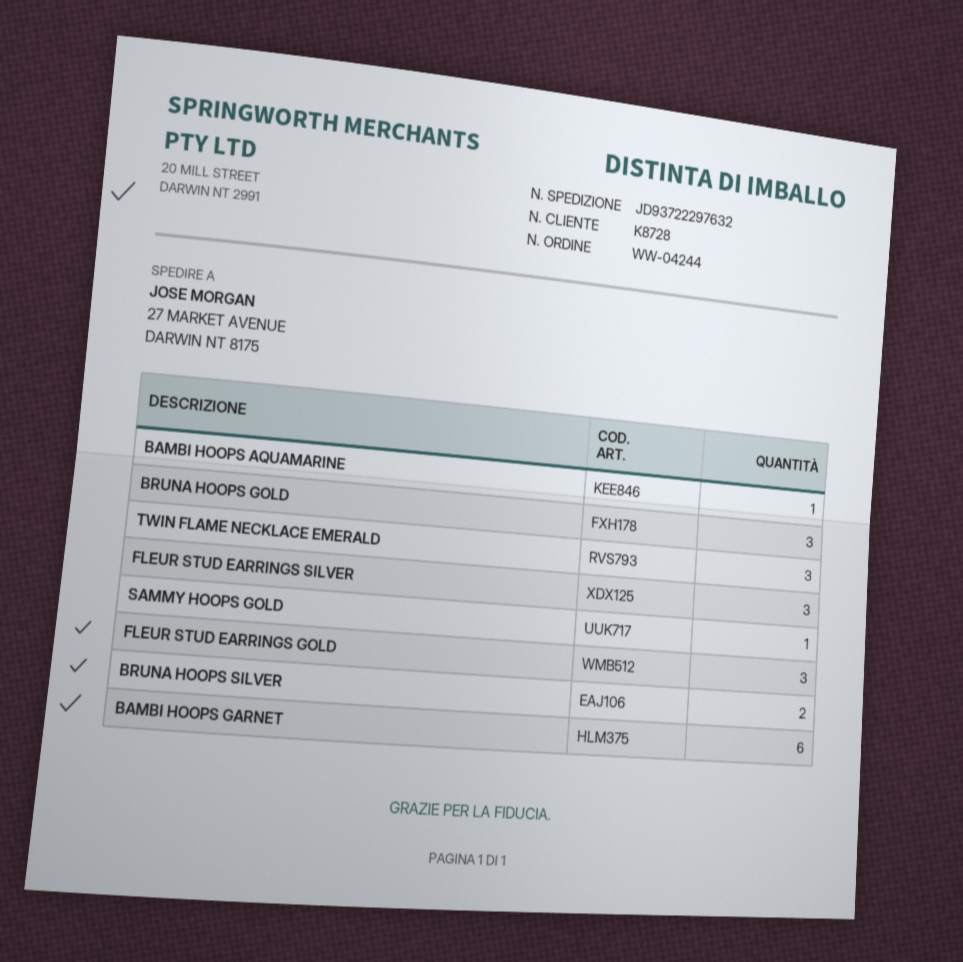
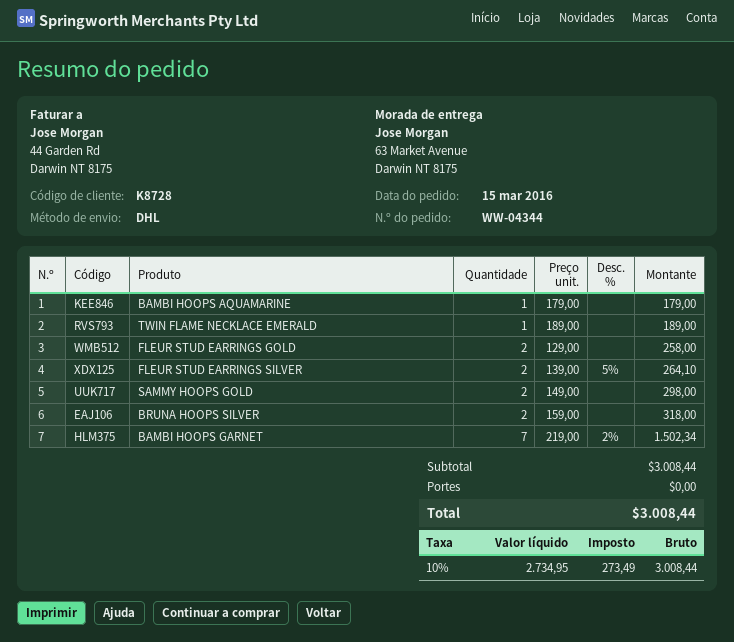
order number: WW-04244 -> WW-04344
ship to: 27 MARKET AVENUE, DARWIN NT 8175 -> 63 Market Avenue, Darwin NT 8175
BRUNA HOOPS GOLD: 3 -> none
TWIN FLAME NECKLACE EMERALD: 3 -> 1
FLEUR STUD EARRINGS SILVER: 3 -> 2
SAMMY HOOPS GOLD: 1 -> 2
FLEUR STUD EARRINGS GOLD: 3 -> 2
BAMBI HOOPS GARNET: 6 -> 7

